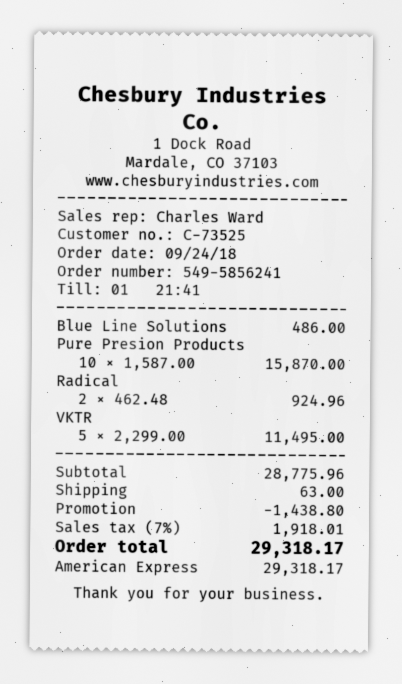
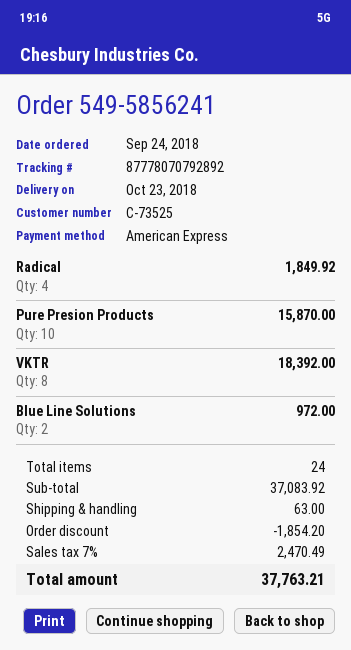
Blue Line Solutions: 1 for 486.00 -> 2 for 972.00
Radical: 2 for 924.96 -> 4 for 1849.92
VKTR: 5 for 11495.00 -> 8 for 18392.00
subtotal: 28775.96 -> 37083.92
discount: 1438.80 -> 1854.20
tax: 7% = 1918.01 -> 7% = 2470.49
total: 29318.17 -> 37763.21

